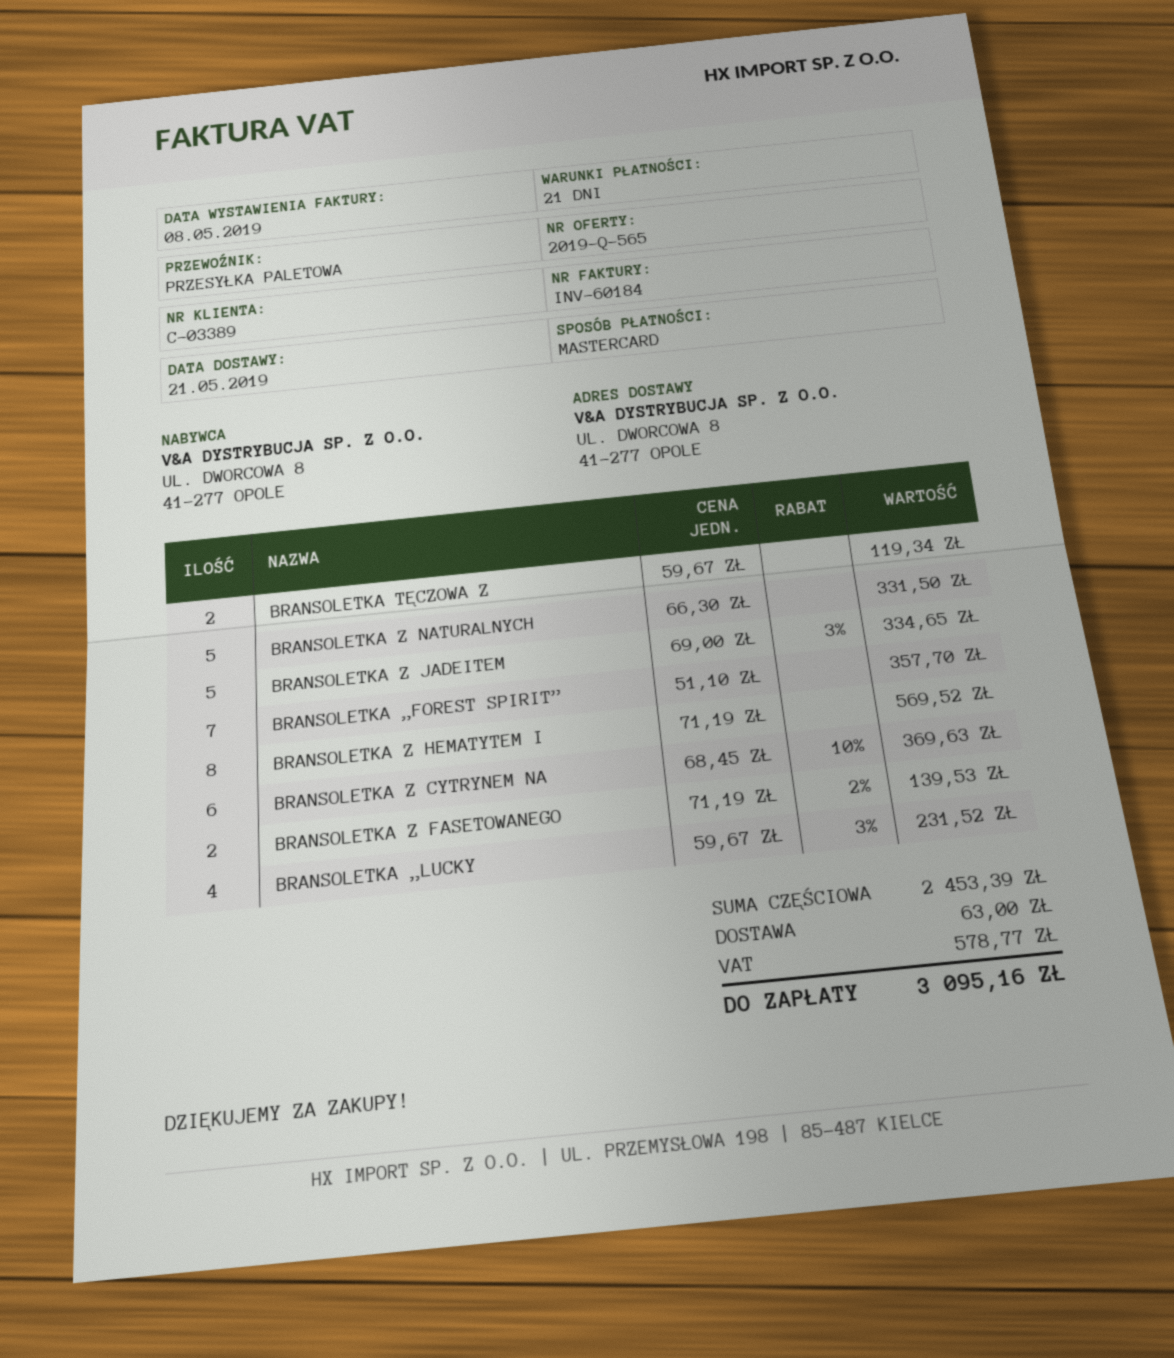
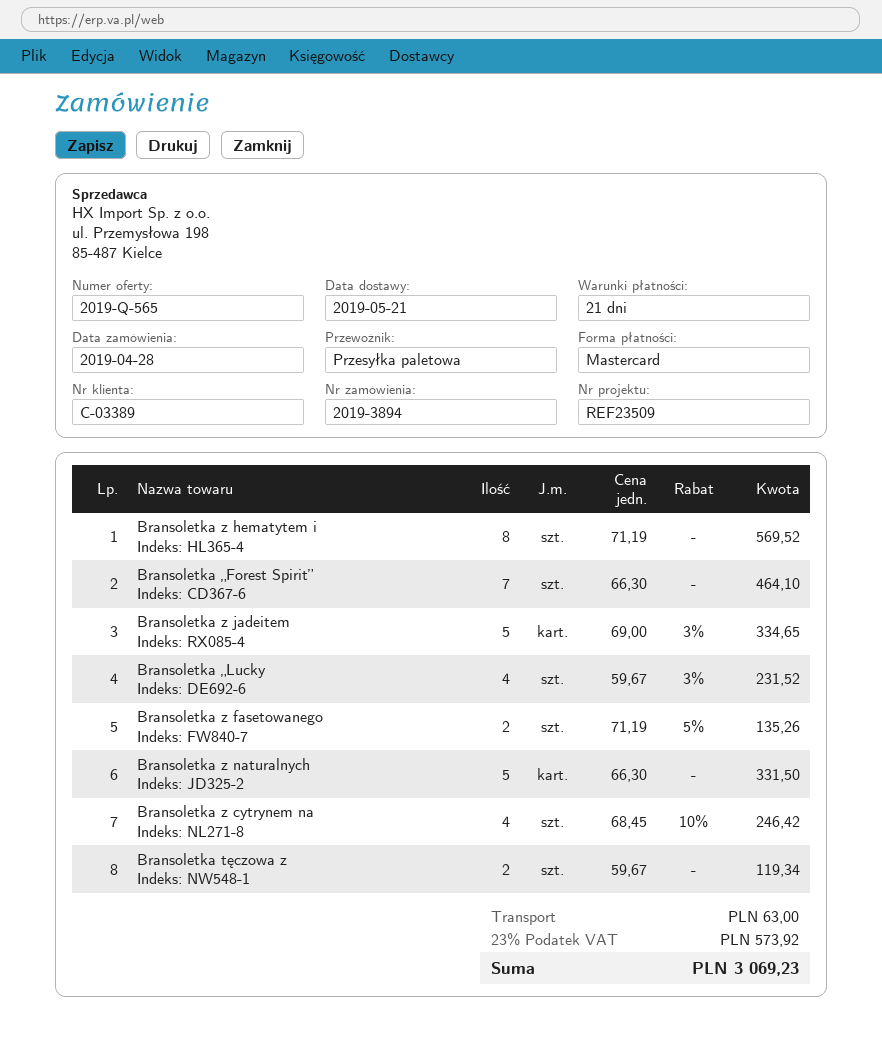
BRANSOLETKA „FOREST SPIRIT”: 7 x 51.10 = 357.70 -> 7 x 66.30 = 464.10
BRANSOLETKA Z CYTRYNEM NA: 6 x 68.45 - 10% = 369.63 -> 4 x 68.45 - 10% = 246.42
BRANSOLETKA Z FASETOWANEGO: 2 x 71.19 - 2% = 139.53 -> 2 x 71.19 - 5% = 135.26
tax: 578.77 -> 573.92
total: 3095.16 -> 3069.23

